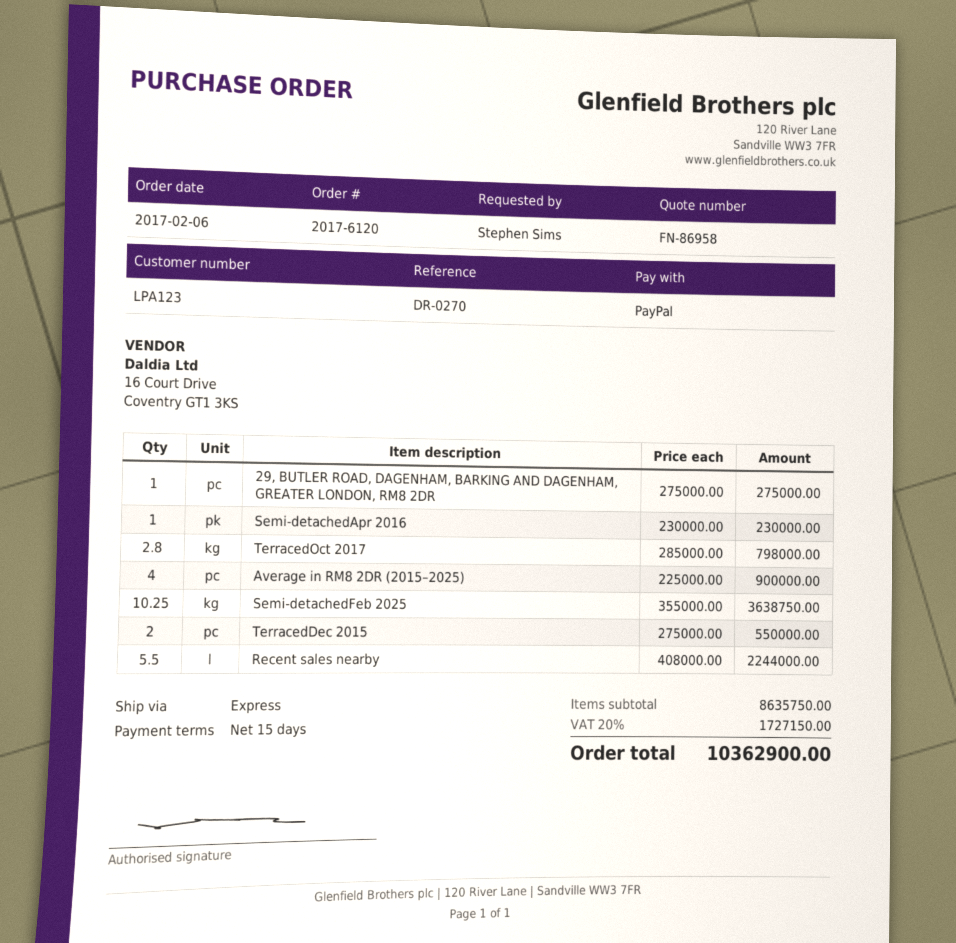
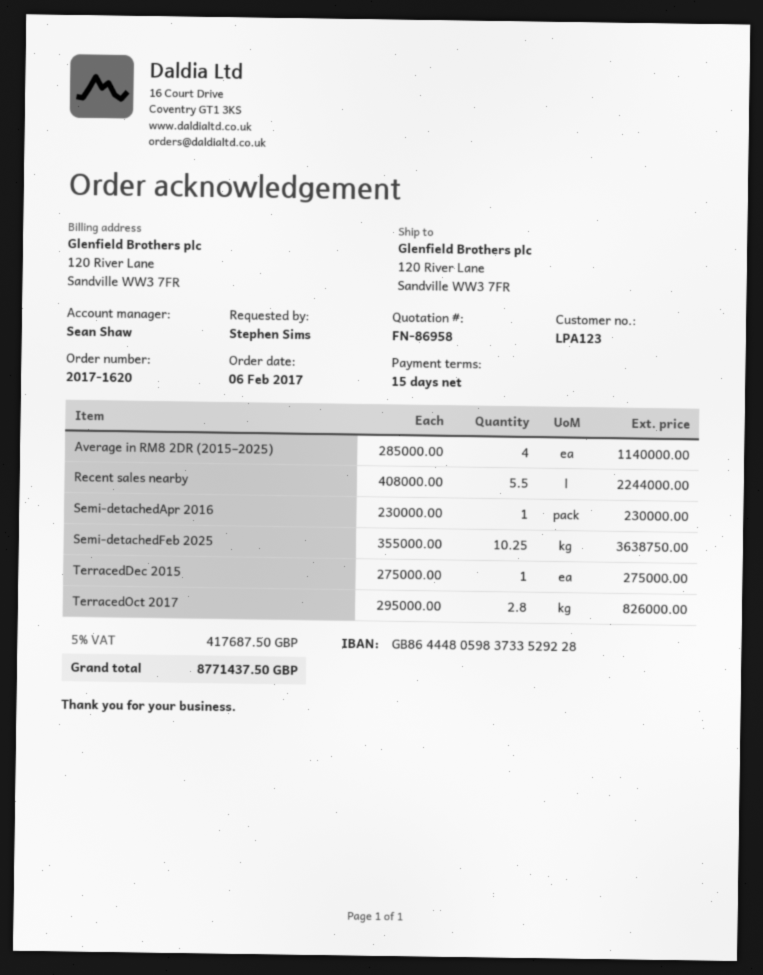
order number: 2017-6120 -> 2017-1620
29, BUTLER ROAD, DAGENHAM, BARKING AND DAGENHAM, GREATER LONDON, RM8 2DR: 1 x 275000.00 = 275000.00 -> none
TerracedOct 2017: 2.8 x 285000.00 = 798000.00 -> 2.8 x 295000.00 = 826000.00
Average in RM8 2DR (2015–2025): 4 x 225000.00 = 900000.00 -> 4 x 285000.00 = 1140000.00
TerracedDec 2015: 2 x 275000.00 = 550000.00 -> 1 x 275000.00 = 275000.00
tax: 20% = 1727150.00 -> 5% = 417687.50
total: 10362900.00 -> 8771437.50

